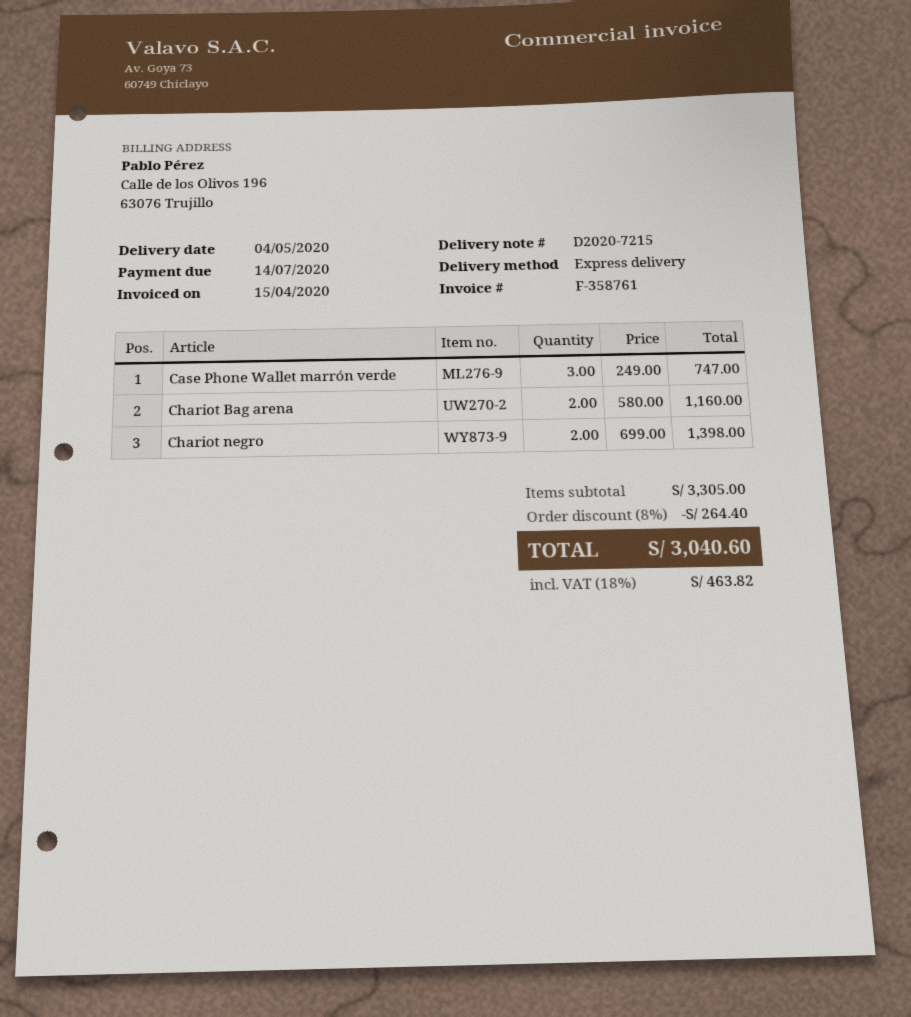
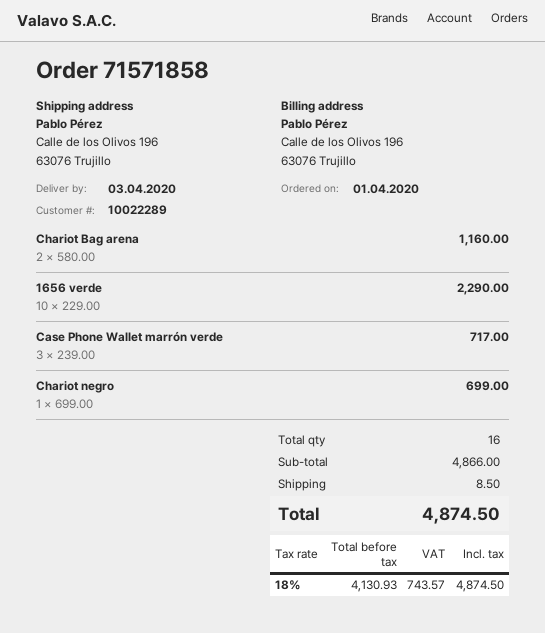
delivery date: 2020-05-04 -> 2020-04-03
Case Phone Wallet marrón verde: 3 x 249.00 = 747.00 -> 3 x 239.00 = 717.00
Chariot negro: 2 x 699.00 = 1398.00 -> 1 x 699.00 = 699.00
1656 verde: none -> 10 x 229.00 = 2290.00
subtotal: 3305.00 -> 4866.00
discount: 8% = 264.40 -> none
shipping: none -> 8.50
tax: 18% = 463.82 -> 18% = 743.57
total: 3040.60 -> 4874.50

